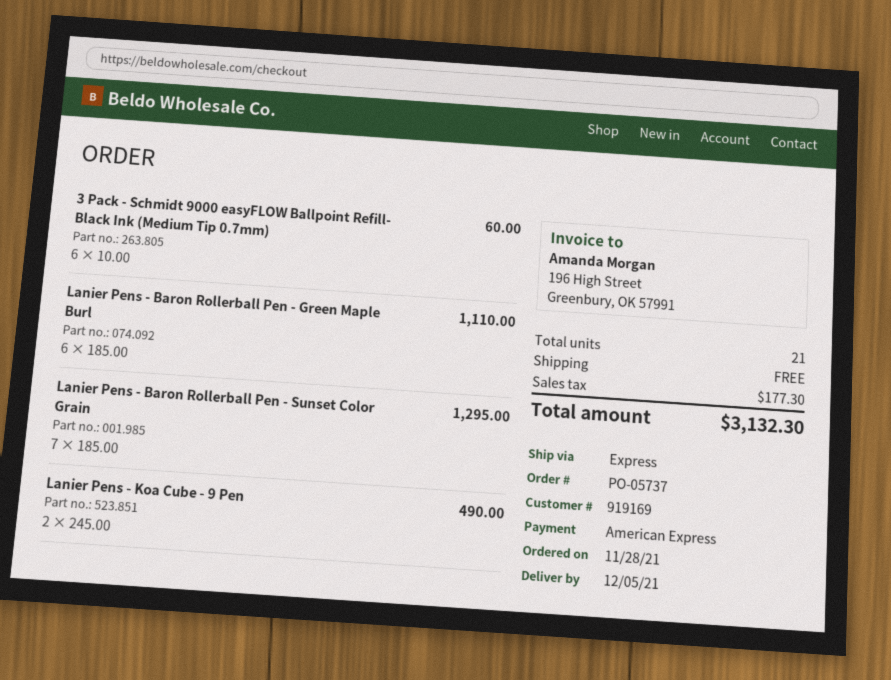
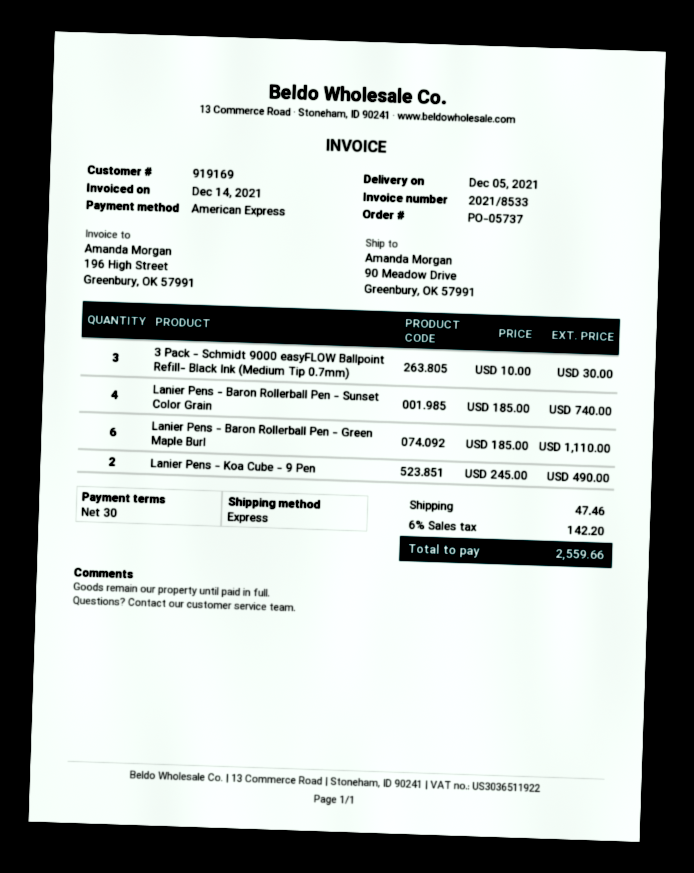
3 Pack - Schmidt 9000 easyFLOW Ballpoint Refill- Black Ink (Medium Tip 0.7mm): 6 x 10.00 = 60.00 -> 3 x 10.00 = 30.00
Lanier Pens - Baron Rollerball Pen - Sunset Color Grain: 7 x 185.00 = 1295.00 -> 4 x 185.00 = 740.00
shipping: 0.00 -> 47.46
tax: 177.30 -> 142.20
total: 3132.30 -> 2559.66

